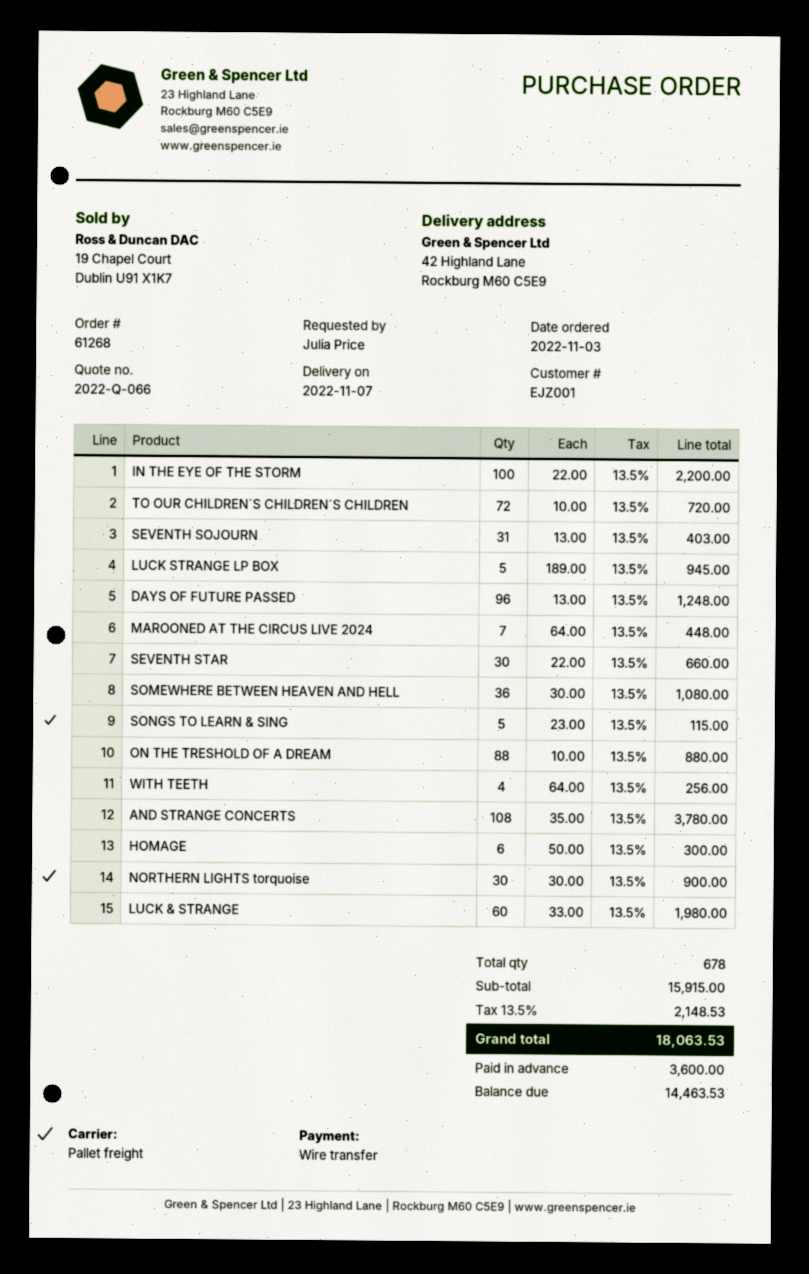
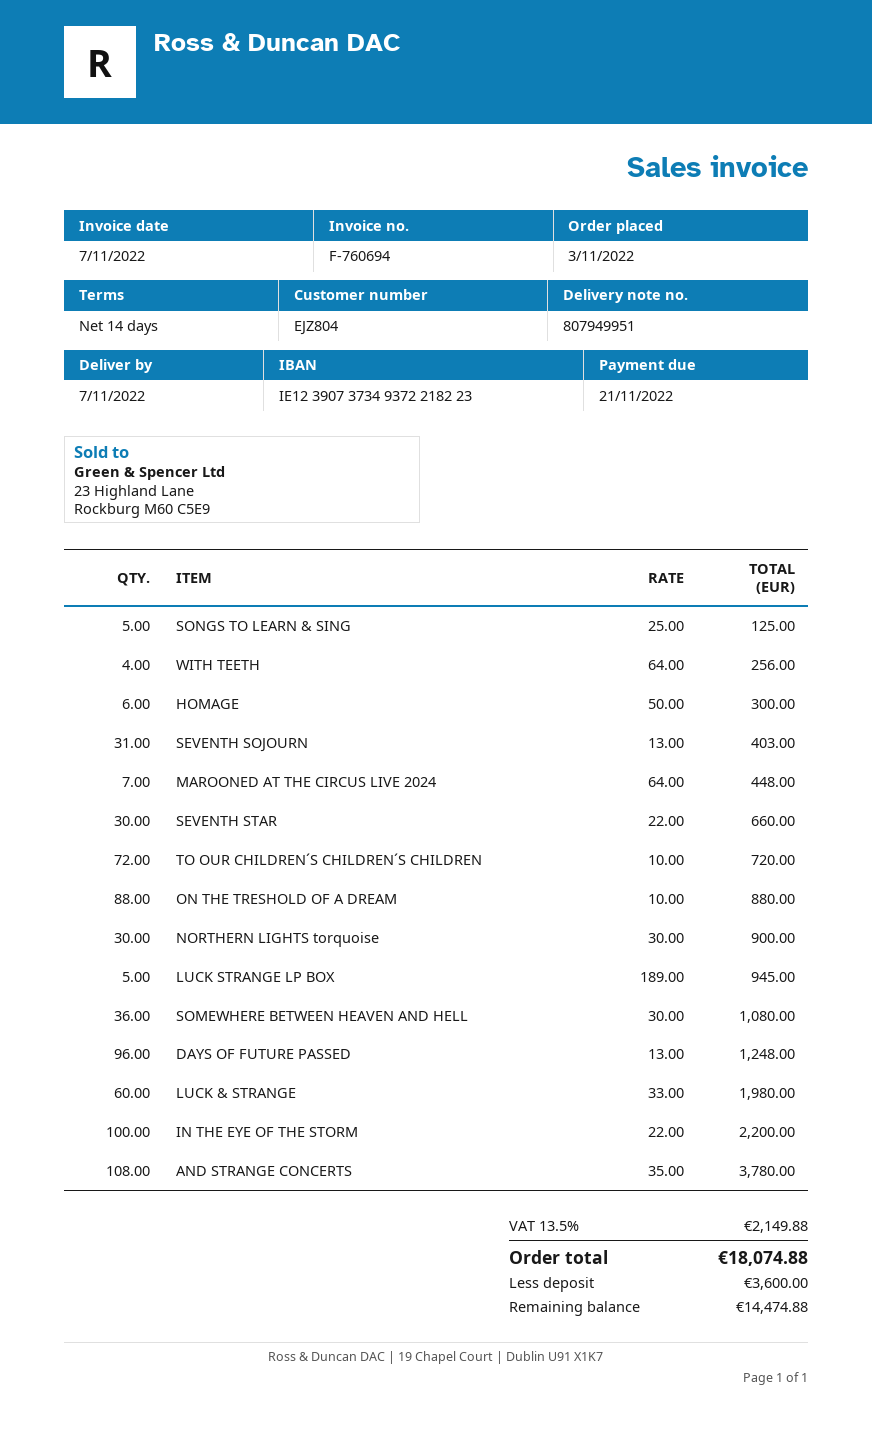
customer number: EJZ001 -> EJZ804
SONGS TO LEARN & SING: 5 x 23.00 = 115.00 -> 5 x 25.00 = 125.00
tax: 13.5% = 2148.53 -> 13.5% = 2149.88
total: 18063.53 -> 18074.88
balance: 14463.53 -> 14474.88

